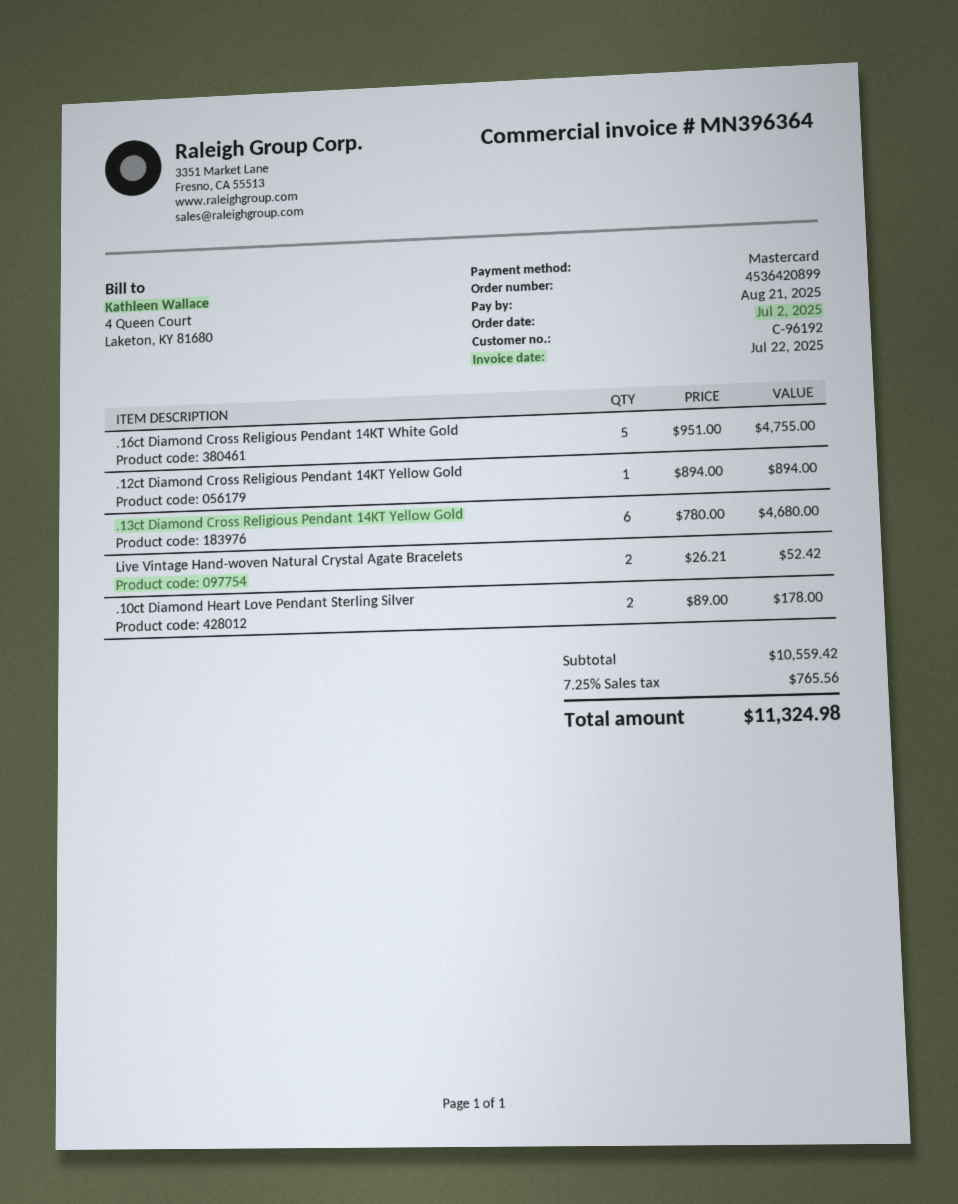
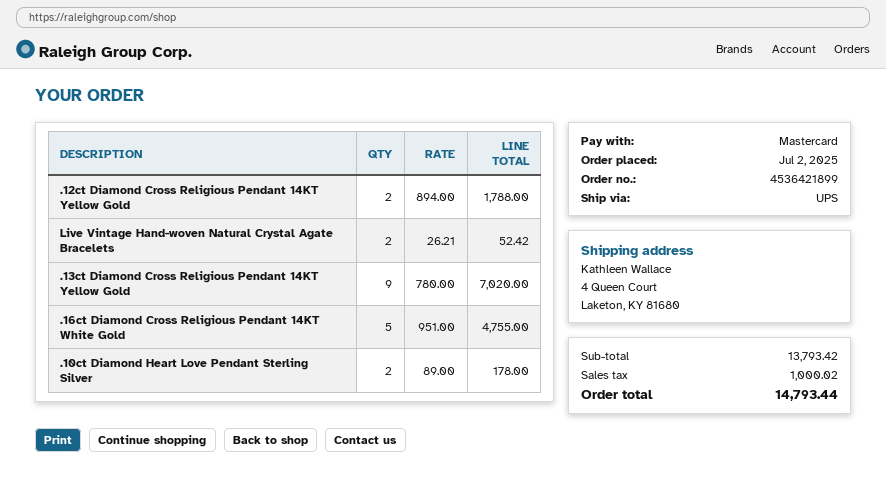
order number: 4536420899 -> 4536421899
.12ct Diamond Cross Religious Pendant 14KT Yellow Gold: 1 x 894.00 = 894.00 -> 2 x 894.00 = 1788.00
.13ct Diamond Cross Religious Pendant 14KT Yellow Gold: 6 x 780.00 = 4680.00 -> 9 x 780.00 = 7020.00
subtotal: 10559.42 -> 13793.42
tax: 765.56 -> 1000.02
total: 11324.98 -> 14793.44

